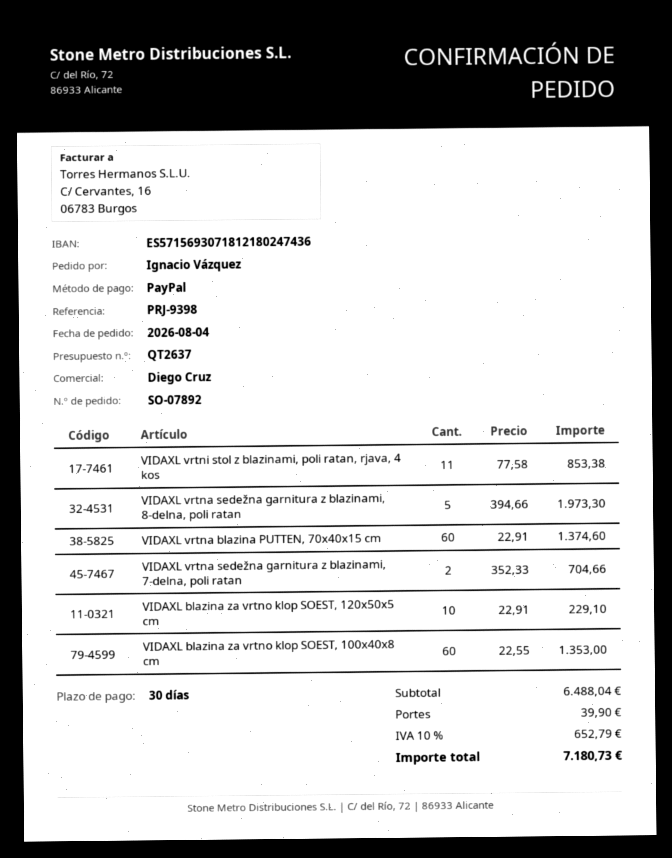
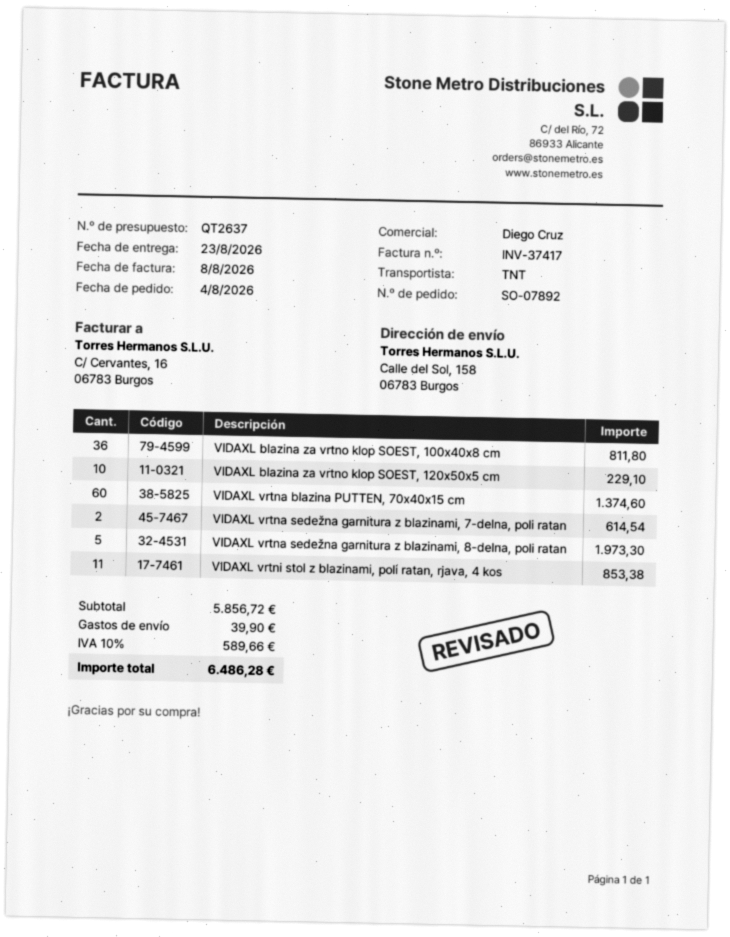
VIDAXL vrtna sedežna garnitura z blazinami, 7-delna, poli ratan: 2 for 704.66 -> 2 for 614.54
VIDAXL blazina za vrtno klop SOEST, 100x40x8 cm: 60 for 1353.00 -> 36 for 811.80
subtotal: 6488.04 -> 5856.72
tax: 10% = 652.79 -> 10% = 589.66
total: 7180.73 -> 6486.28

